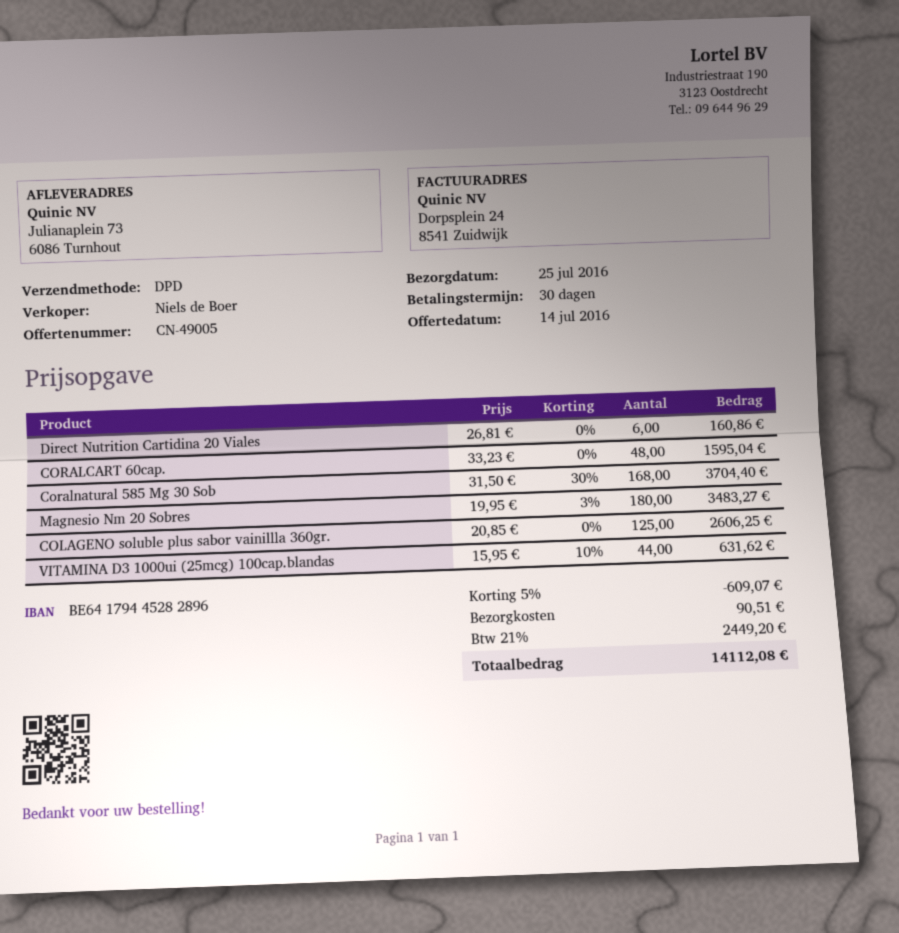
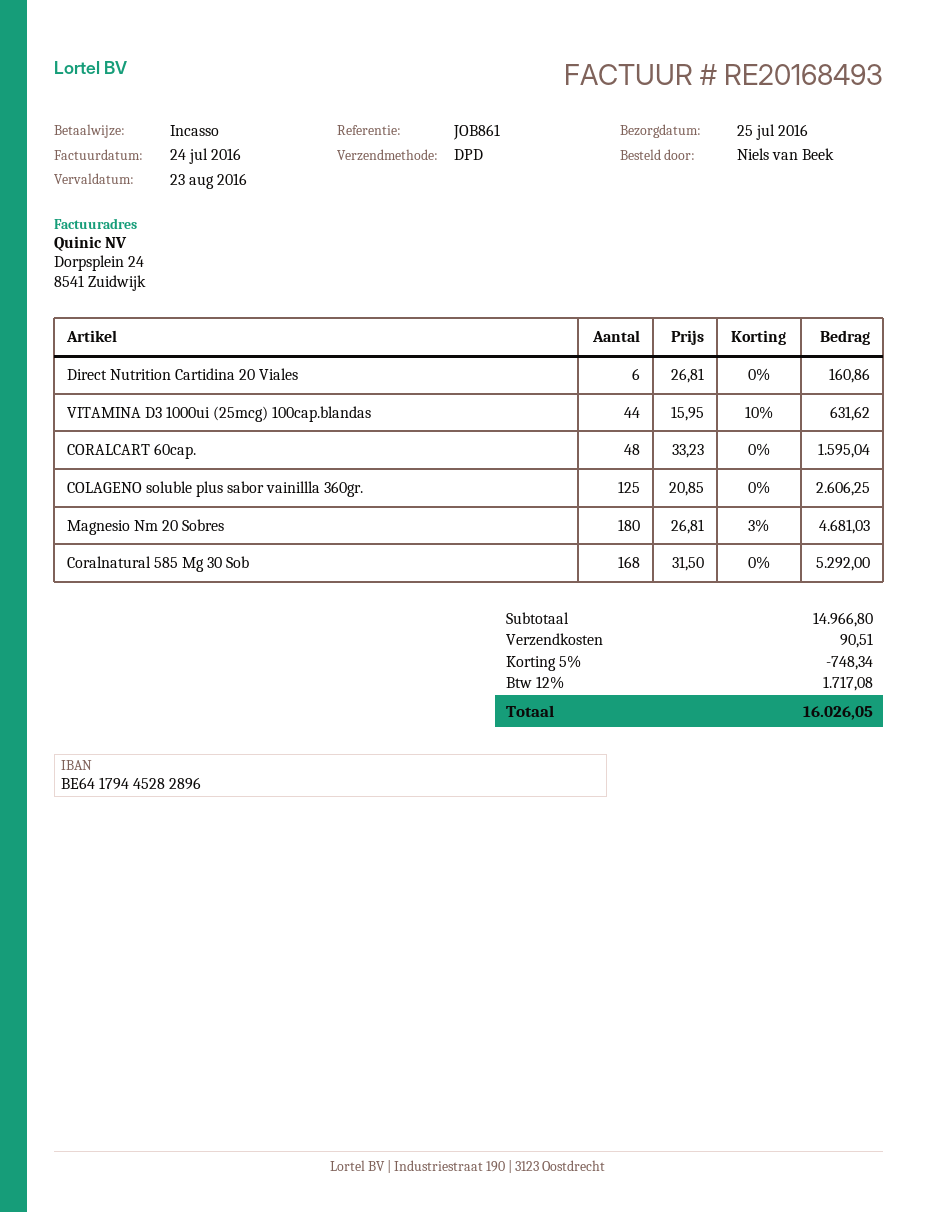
Coralnatural 585 Mg 30 Sob: 168 x 31.50 - 30% = 3704.40 -> 168 x 31.50 = 5292.00
Magnesio Nm 20 Sobres: 180 x 19.95 - 3% = 3483.27 -> 180 x 26.81 - 3% = 4681.03
discount: 5% = 609.07 -> 5% = 748.34
tax: 21% = 2449.20 -> 12% = 1717.08
total: 14112.08 -> 16026.05

